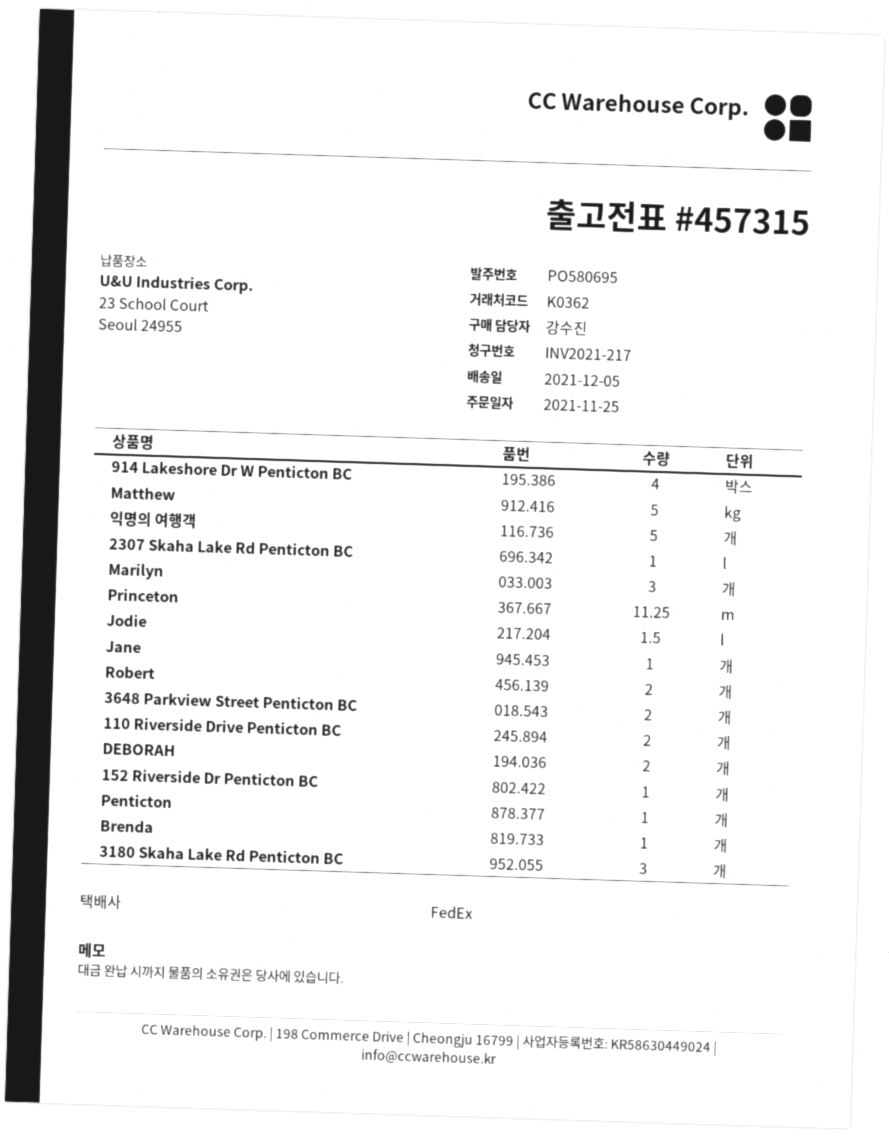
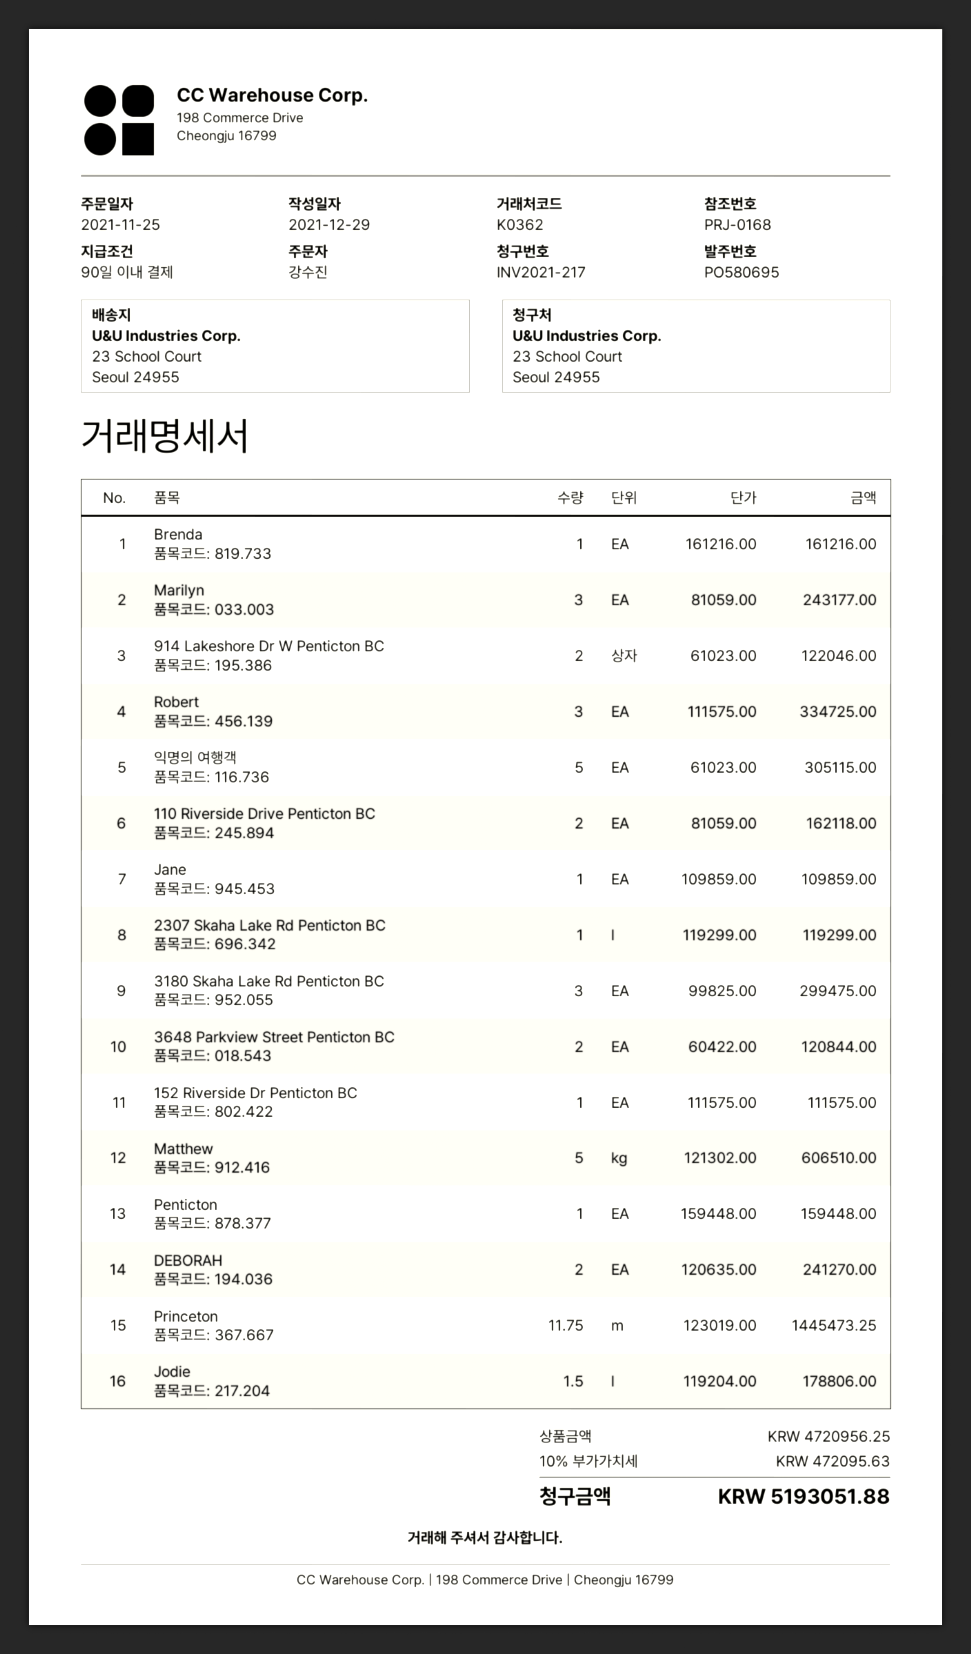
914 Lakeshore Dr W Penticton BC: 4 -> 2
Princeton: 11.25 -> 11.75
Robert: 2 -> 3

